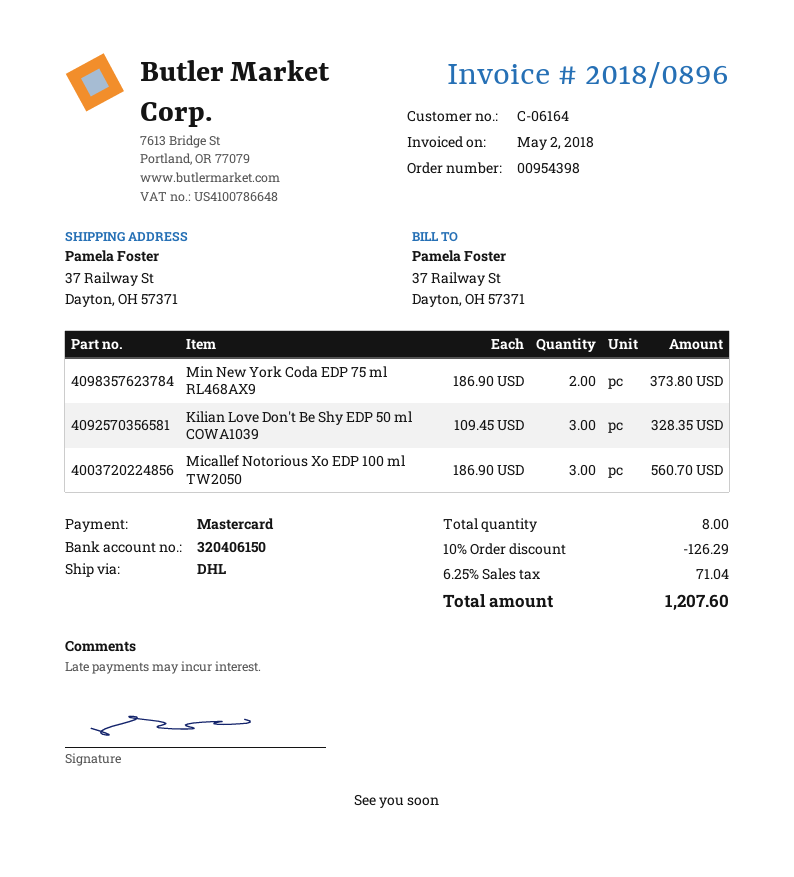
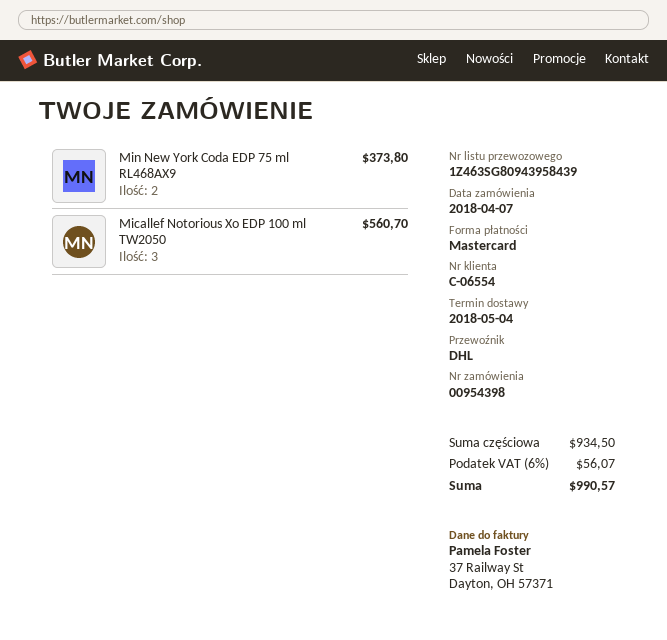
customer number: C-06164 -> C-06554
Kilian Love Don't Be Shy EDP 50 ml COWA1039: 3 for 328.35 -> none
discount: 10% = 126.29 -> none
tax: 6.25% = 71.04 -> 6% = 56.07
total: 1207.60 -> 990.57

